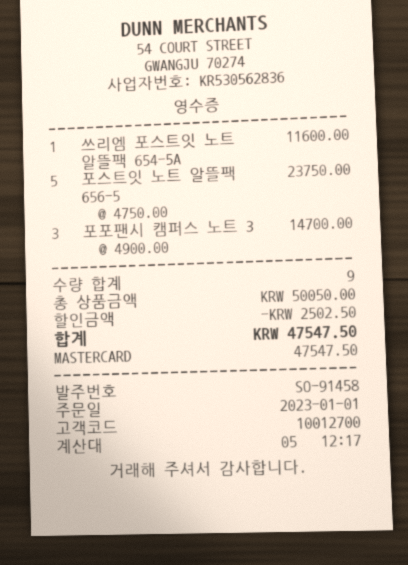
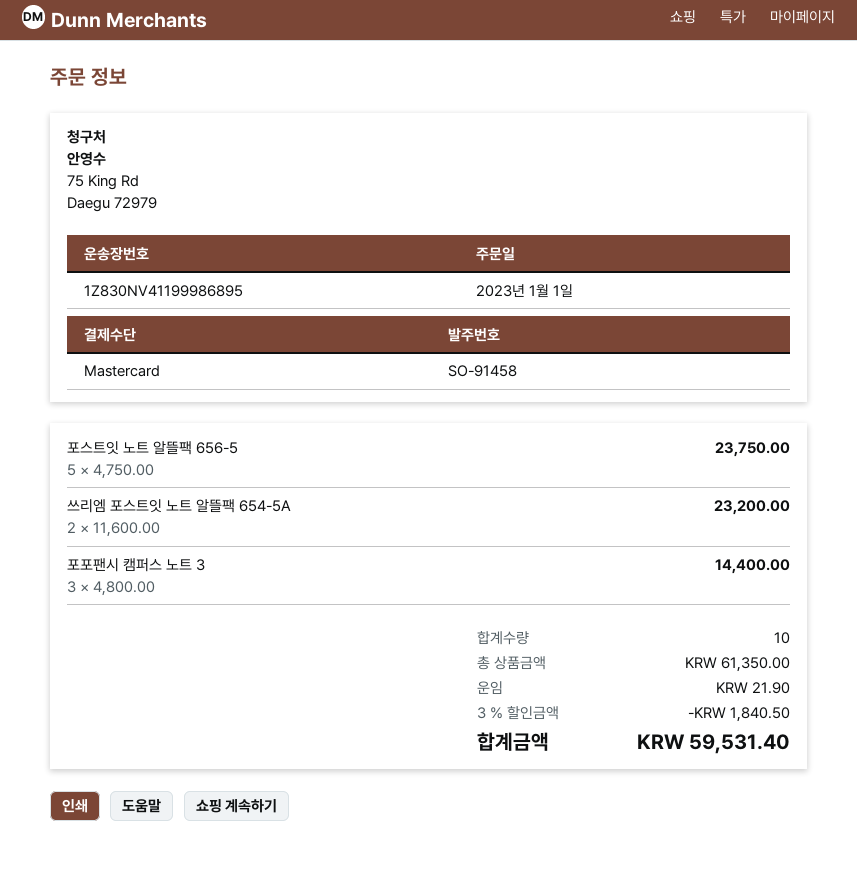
쓰리엠 포스트잇 노트 알뜰팩 654-5A: 1 x 11600.00 = 11600.00 -> 2 x 11600.00 = 23200.00
포포팬시 캠퍼스 노트 3: 3 x 4900.00 = 14700.00 -> 3 x 4800.00 = 14400.00
total quantity: 9 -> 10
subtotal: 50050.00 -> 61350.00
discount: 2502.50 -> 1840.50
shipping: none -> 21.90
total: 47547.50 -> 59531.40

